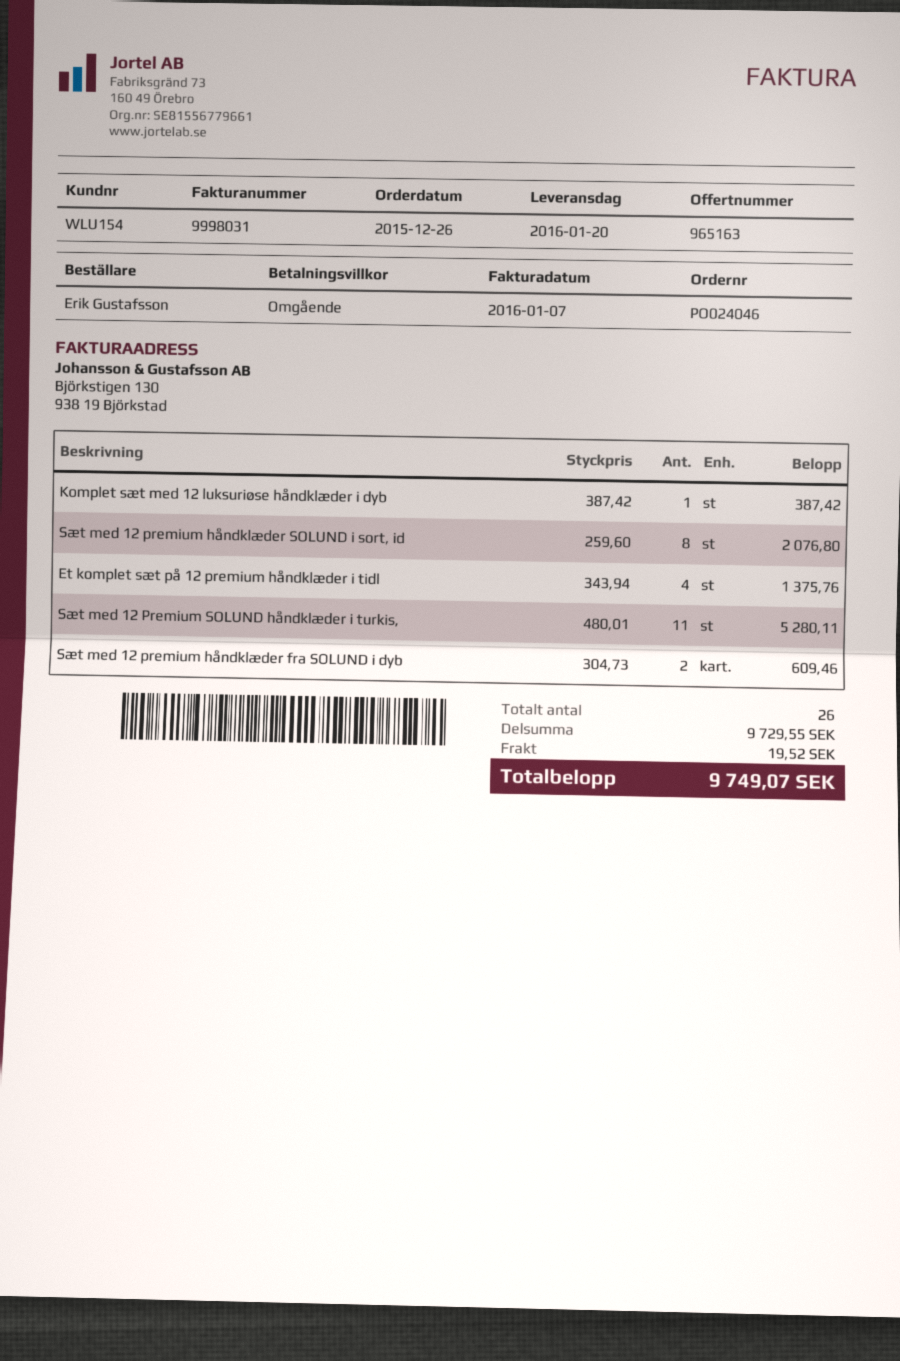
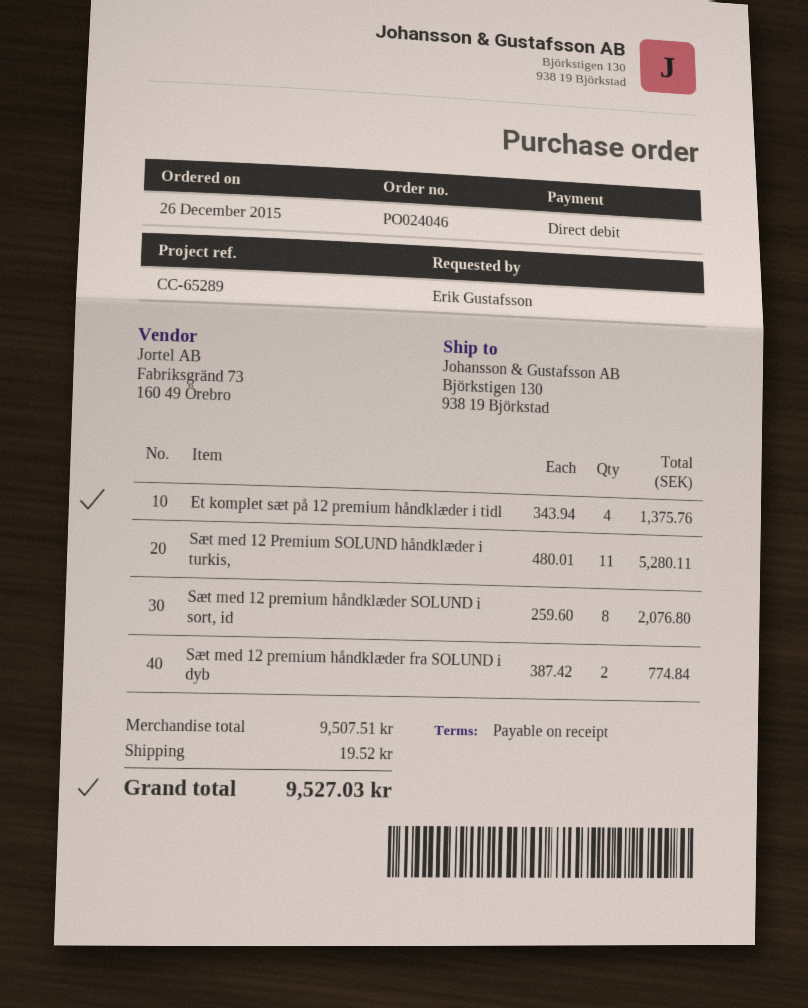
Komplet sæt med 12 luksuriøse håndklæder i dyb: 1 x 387.42 = 387.42 -> none
Sæt med 12 premium håndklæder fra SOLUND i dyb: 2 x 304.73 = 609.46 -> 2 x 387.42 = 774.84
subtotal: 9729.55 -> 9507.51
total: 9749.07 -> 9527.03

